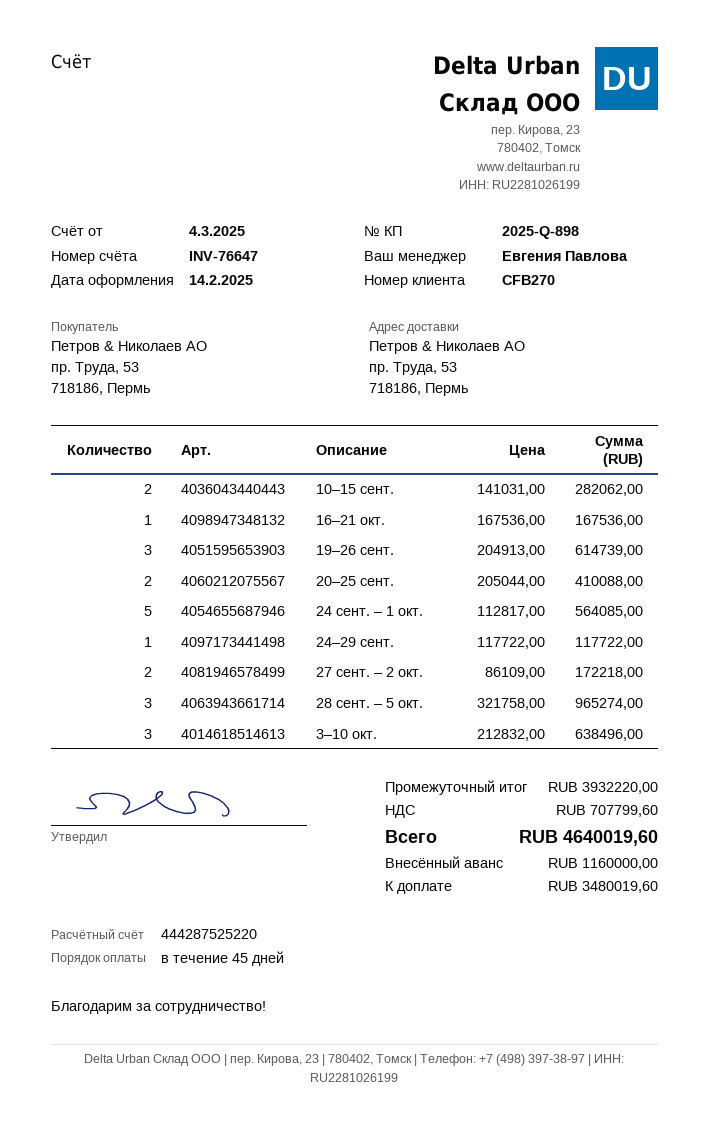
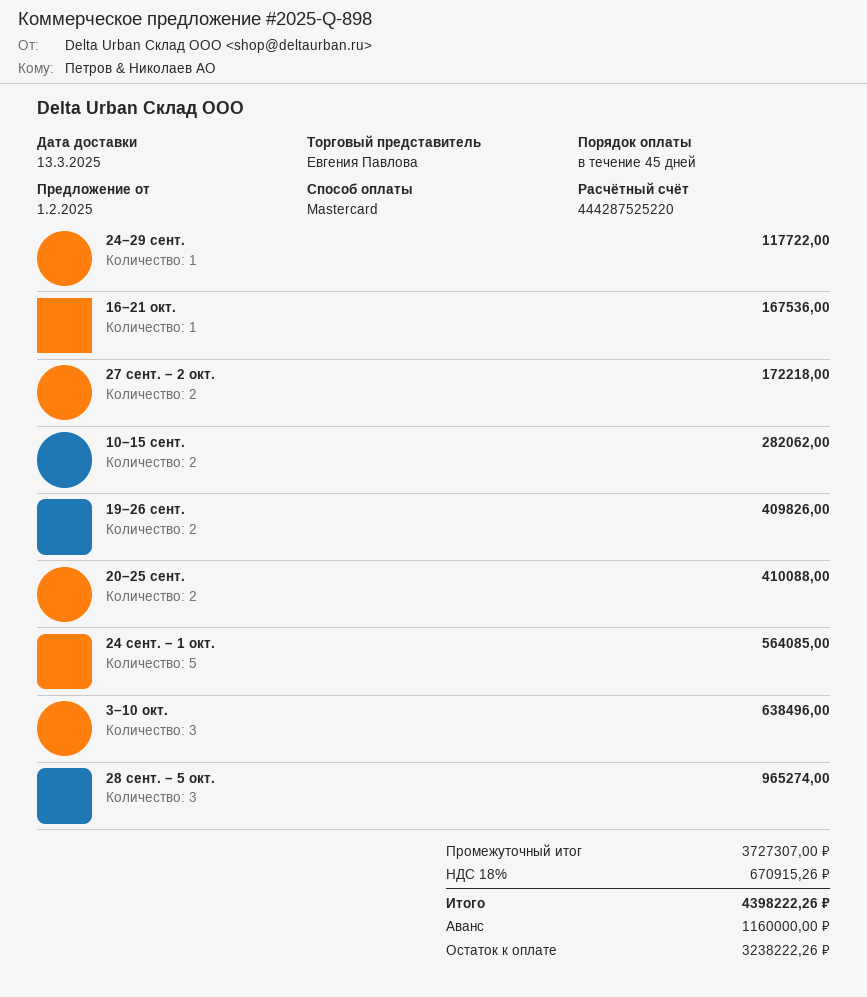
19–26 сент.: 3 for 614739.00 -> 2 for 409826.00
subtotal: 3932220.00 -> 3727307.00
tax: 707799.60 -> 670915.26
total: 4640019.60 -> 4398222.26
balance: 3480019.60 -> 3238222.26

